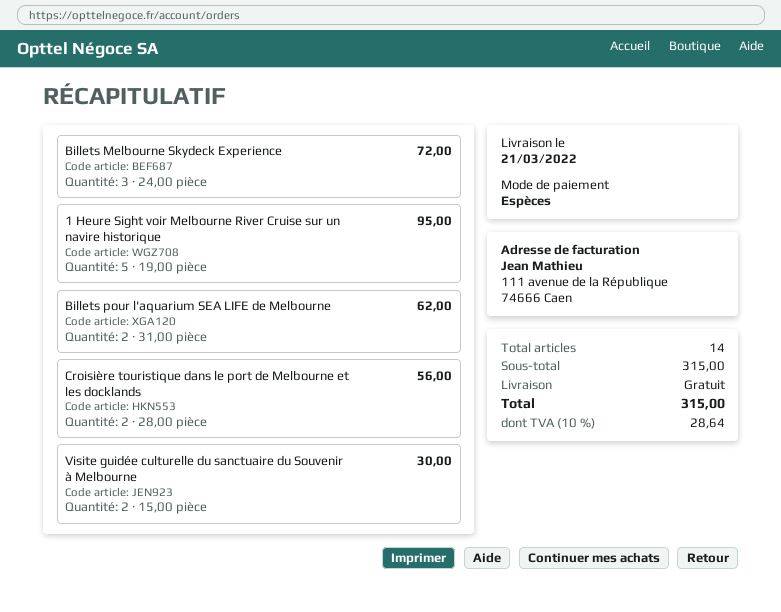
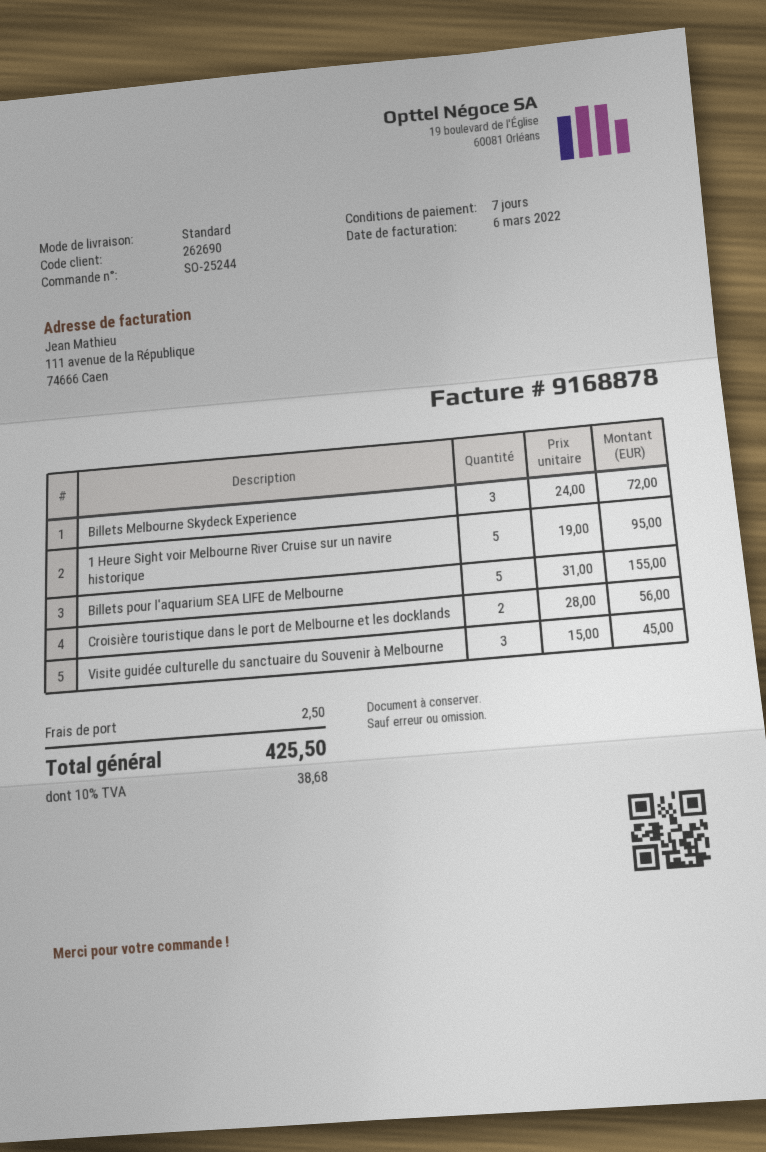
Billets pour l'aquarium SEA LIFE de Melbourne: 2 x 31.00 = 62.00 -> 5 x 31.00 = 155.00
Visite guidée culturelle du sanctuaire du Souvenir à Melbourne: 2 x 15.00 = 30.00 -> 3 x 15.00 = 45.00
shipping: 0.00 -> 2.50
tax: 10% = 28.64 -> 10% = 38.68
total: 315.00 -> 425.50

